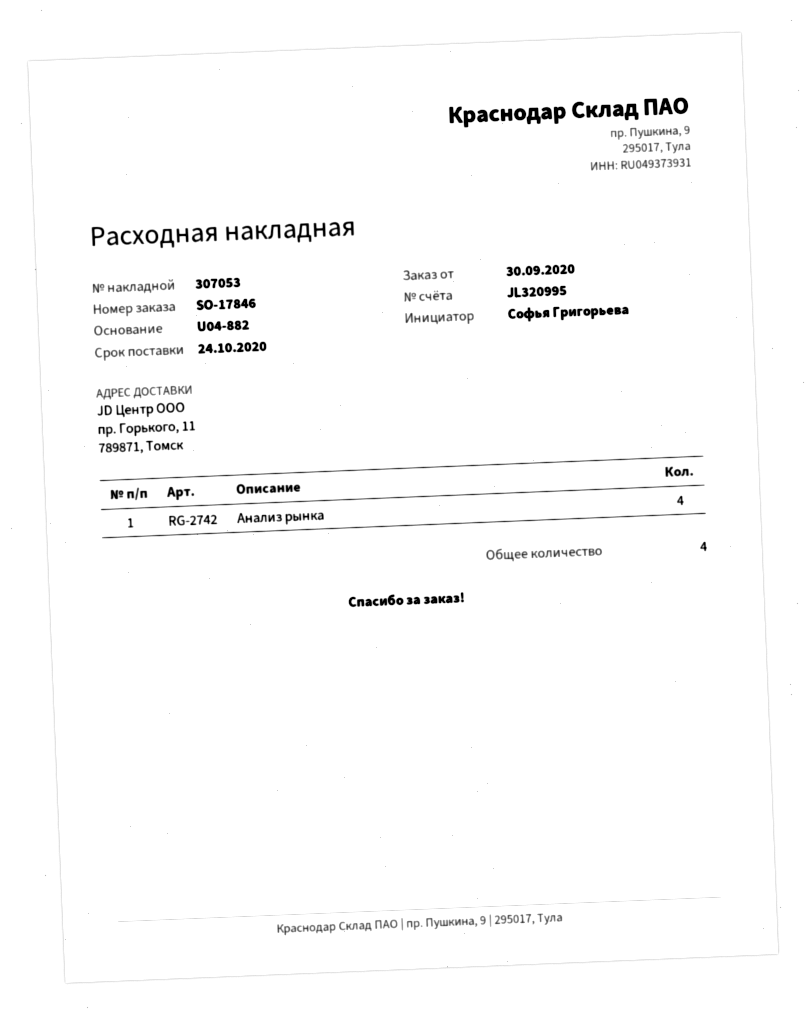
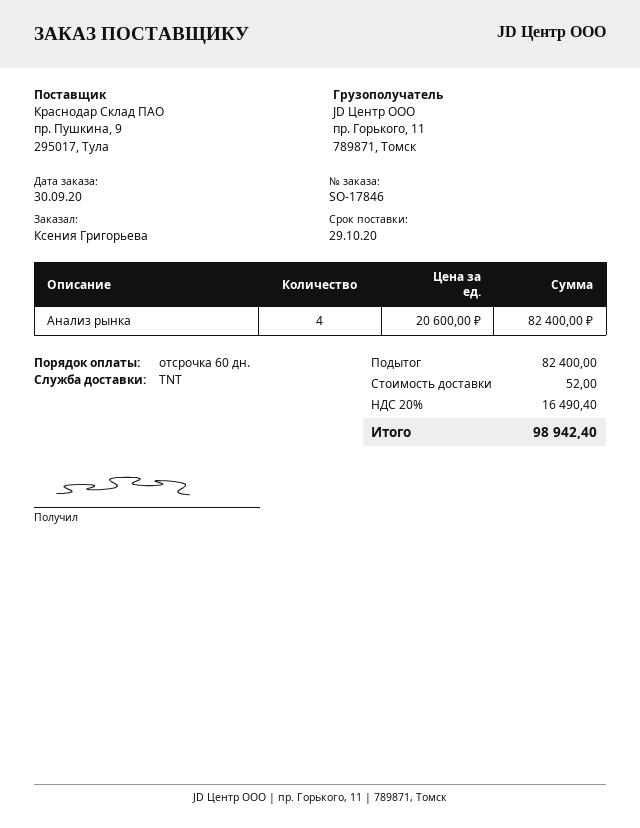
delivery date: 2020-10-24 -> 2020-10-29
ordered by: Софья Григорьева -> Ксения Григорьева

